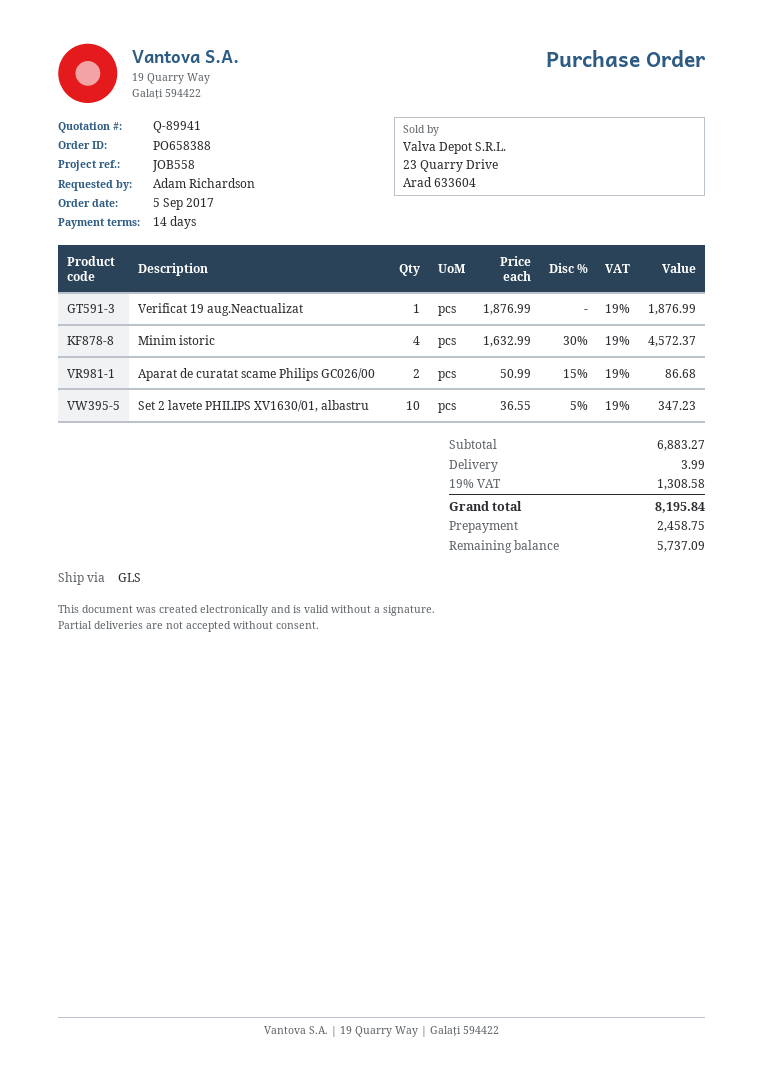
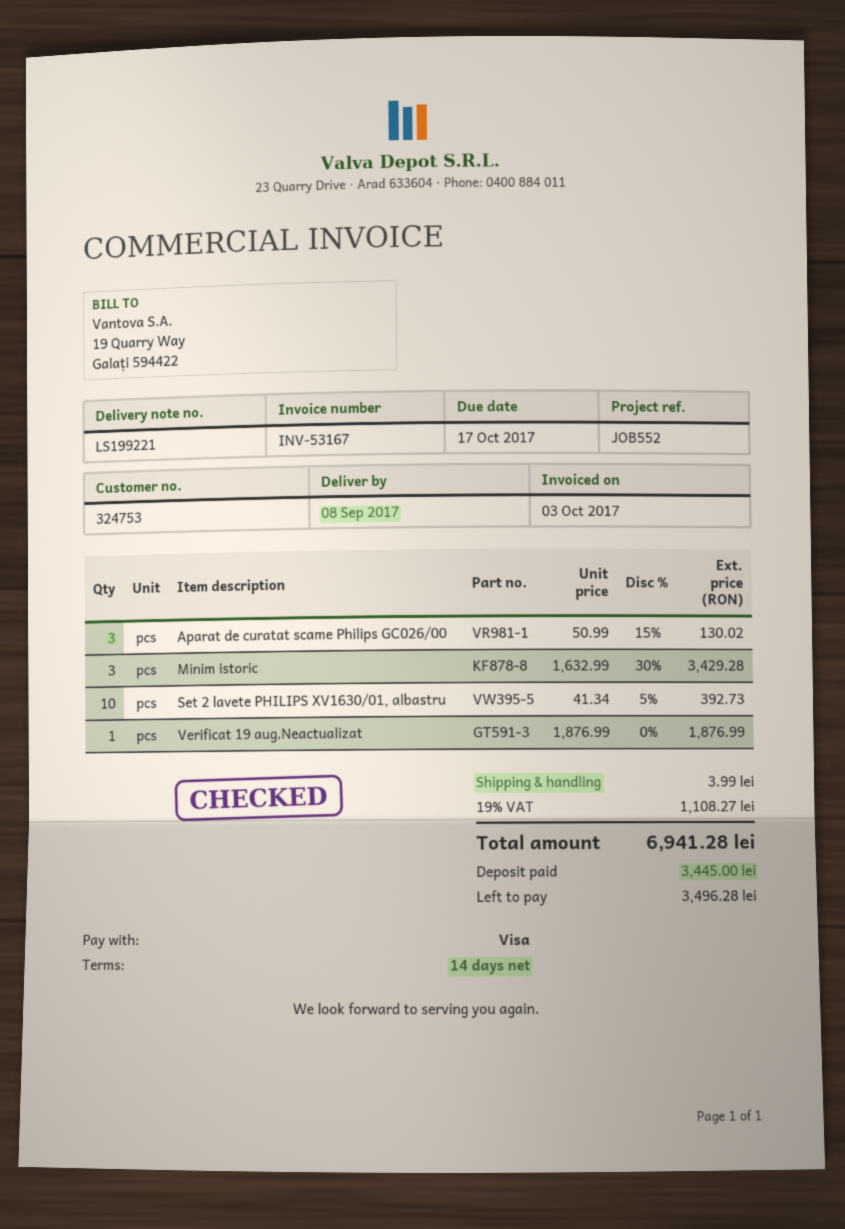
reference: JOB558 -> JOB552
Minim istoric: 4 x 1632.99 - 30% = 4572.37 -> 3 x 1632.99 - 30% = 3429.28
Aparat de curatat scame Philips GC026/00: 2 x 50.99 - 15% = 86.68 -> 3 x 50.99 - 15% = 130.02
Set 2 lavete PHILIPS XV1630/01, albastru: 10 x 36.55 - 5% = 347.23 -> 10 x 41.34 - 5% = 392.73
tax: 19% = 1308.58 -> 19% = 1108.27
total: 8195.84 -> 6941.28
deposit: 2458.75 -> 3445.00
balance: 5737.09 -> 3496.28

